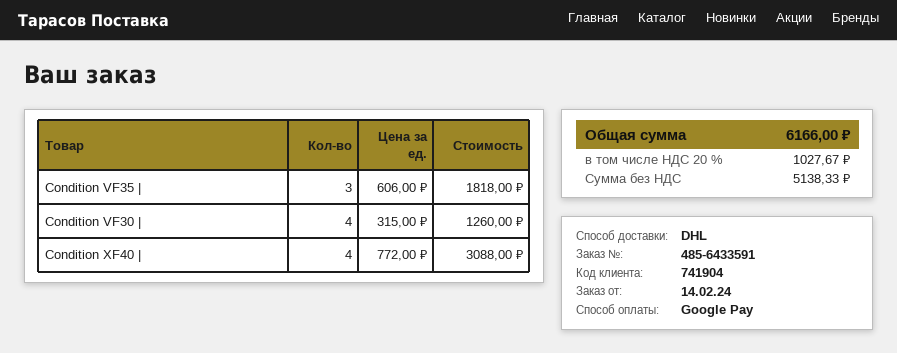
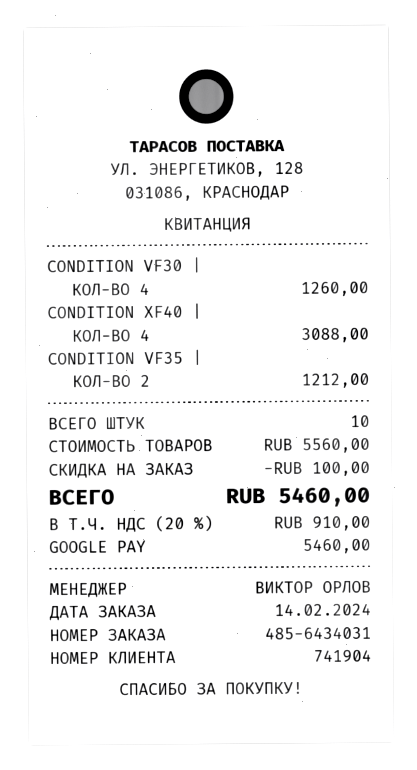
order number: 485-6433591 -> 485-6434031
Condition VF35 |: 3 for 1818.00 -> 2 for 1212.00
discount: none -> 100.00
tax: 20% = 1027.67 -> 20% = 910.00
total: 6166.00 -> 5460.00

